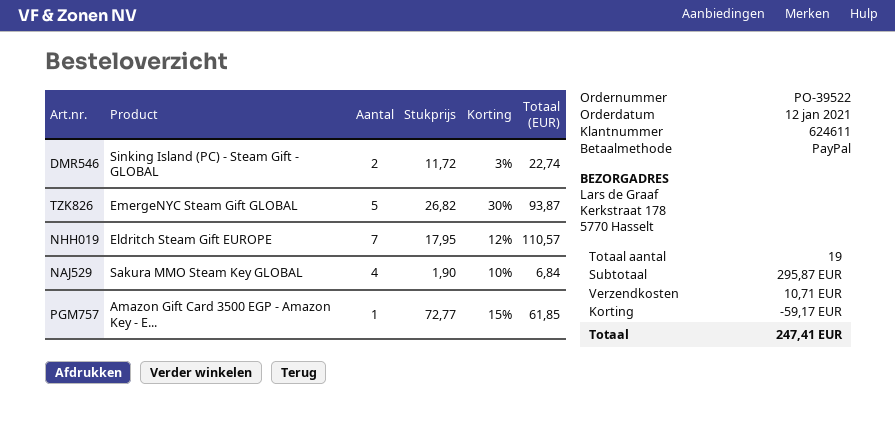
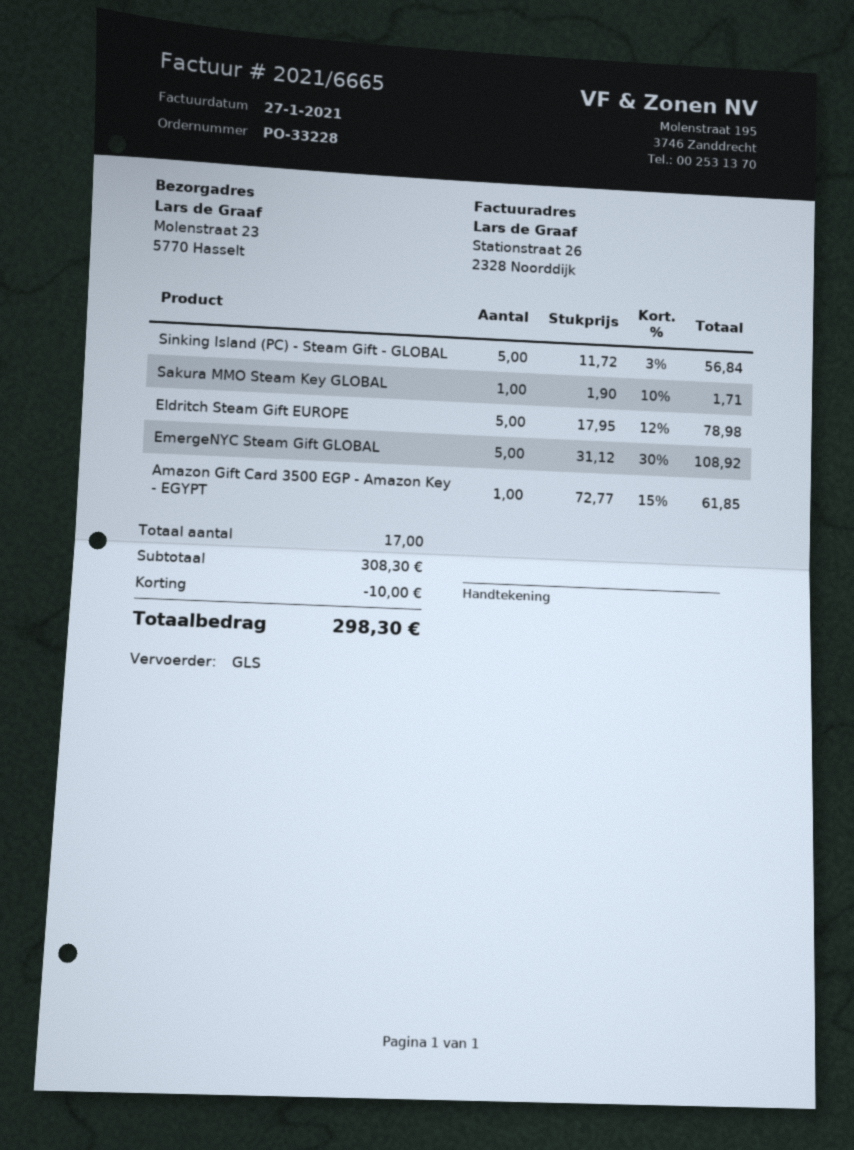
order number: PO-39522 -> PO-33228
ship to: Kerkstraat 178, 5770 Hasselt -> Molenstraat 23, 5770 Hasselt
Sinking Island (PC) - Steam Gift - GLOBAL: 2 x 11.72 - 3% = 22.74 -> 5 x 11.72 - 3% = 56.84
EmergeNYC Steam Gift GLOBAL: 5 x 26.82 - 30% = 93.87 -> 5 x 31.12 - 30% = 108.92
Eldritch Steam Gift EUROPE: 7 x 17.95 - 12% = 110.57 -> 5 x 17.95 - 12% = 78.98
Sakura MMO Steam Key GLOBAL: 4 x 1.90 - 10% = 6.84 -> 1 x 1.90 - 10% = 1.71
total quantity: 19 -> 17
subtotal: 295.87 -> 308.30
discount: 59.17 -> 10.00
shipping: 10.71 -> none
total: 247.41 -> 298.30

